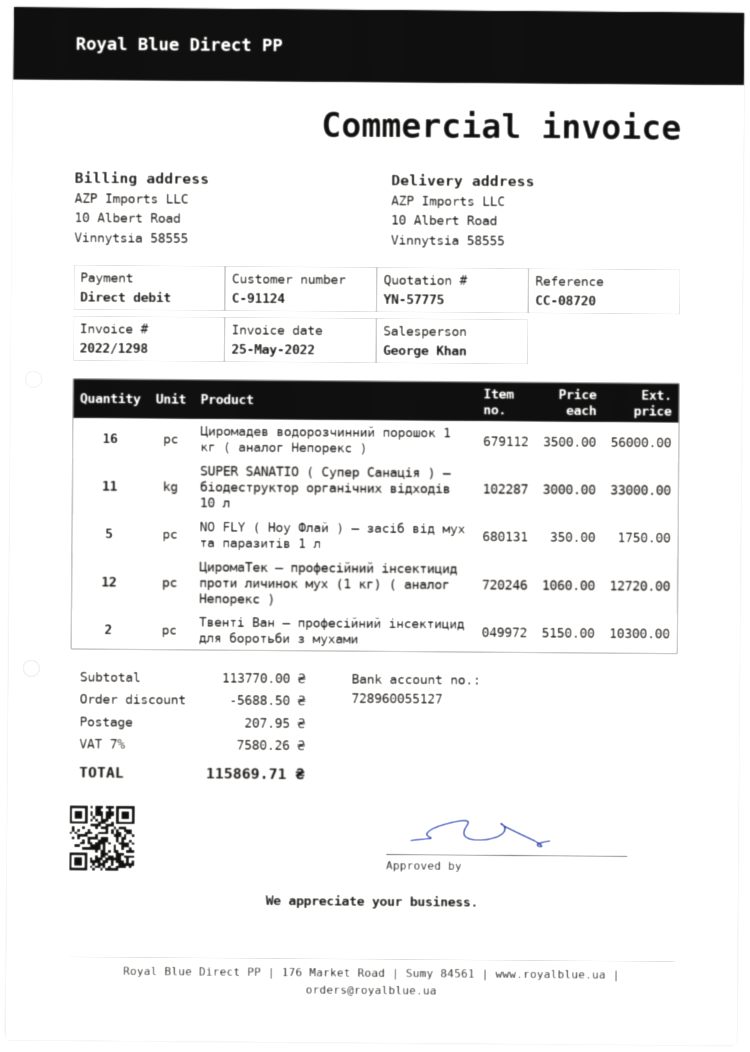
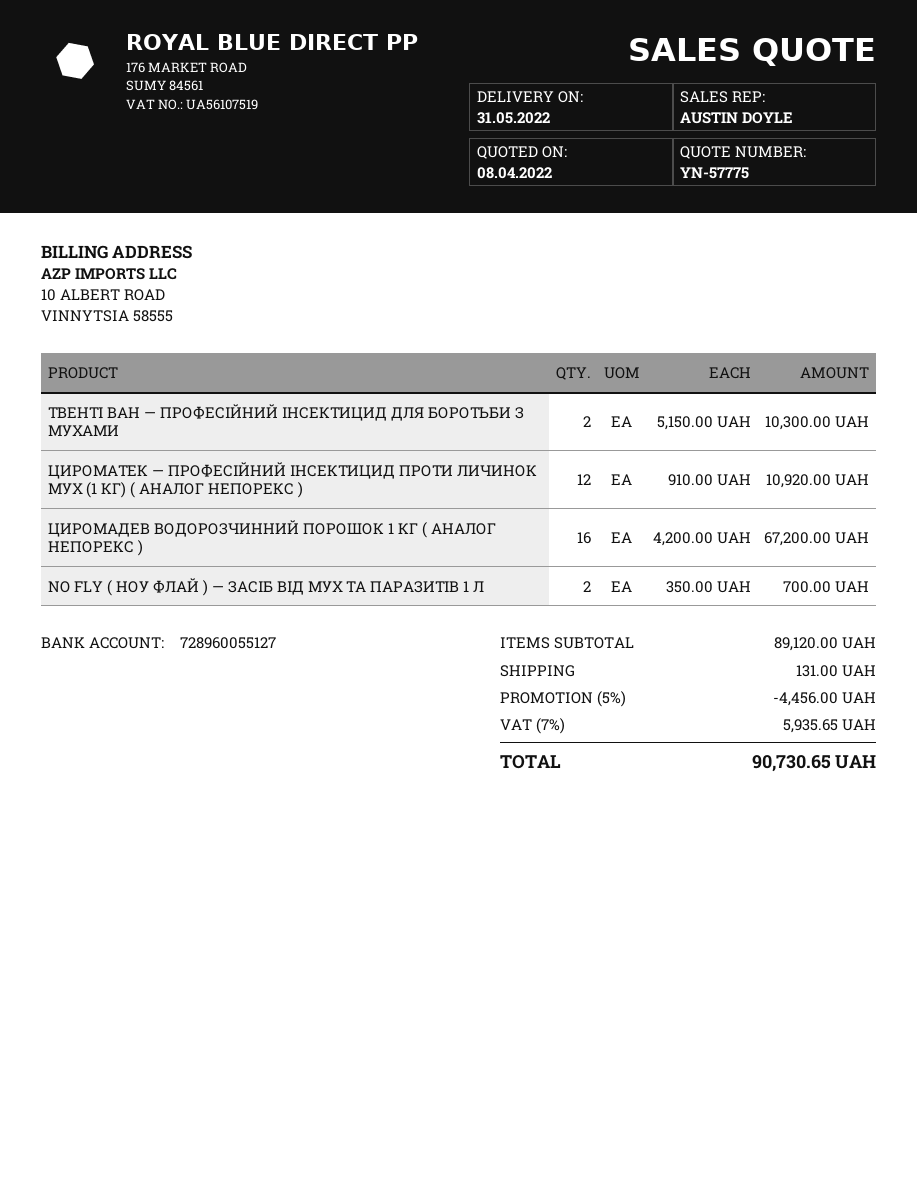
sales rep: George Khan -> AUSTIN DOYLE
Циромадев водорозчинний порошок 1 кг ( аналог Непорекс ): 16 x 3500.00 = 56000.00 -> 16 x 4200.00 = 67200.00
SUPER SANATIO ( Супер Санація ) – біодеструктор органічних відходів 10 л: 11 x 3000.00 = 33000.00 -> none
NO FLY ( Ноу Флай ) — засіб від мух та паразитів 1 л: 5 x 350.00 = 1750.00 -> 2 x 350.00 = 700.00
ЦиромаТек — професійний інсектицид проти личинок мух (1 кг) ( аналог Непорекс ): 12 x 1060.00 = 12720.00 -> 12 x 910.00 = 10920.00
subtotal: 113770.00 -> 89120.00
discount: 5688.50 -> 4456.00
shipping: 207.95 -> 131.00
tax: 7% = 7580.26 -> 7% = 5935.65
total: 115869.71 -> 90730.65

